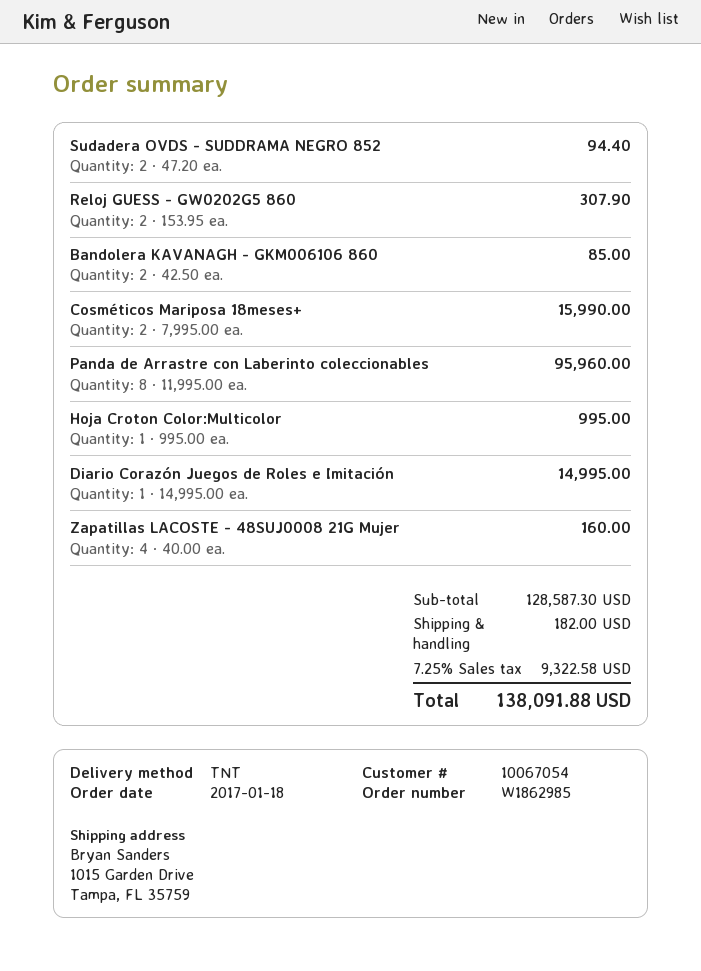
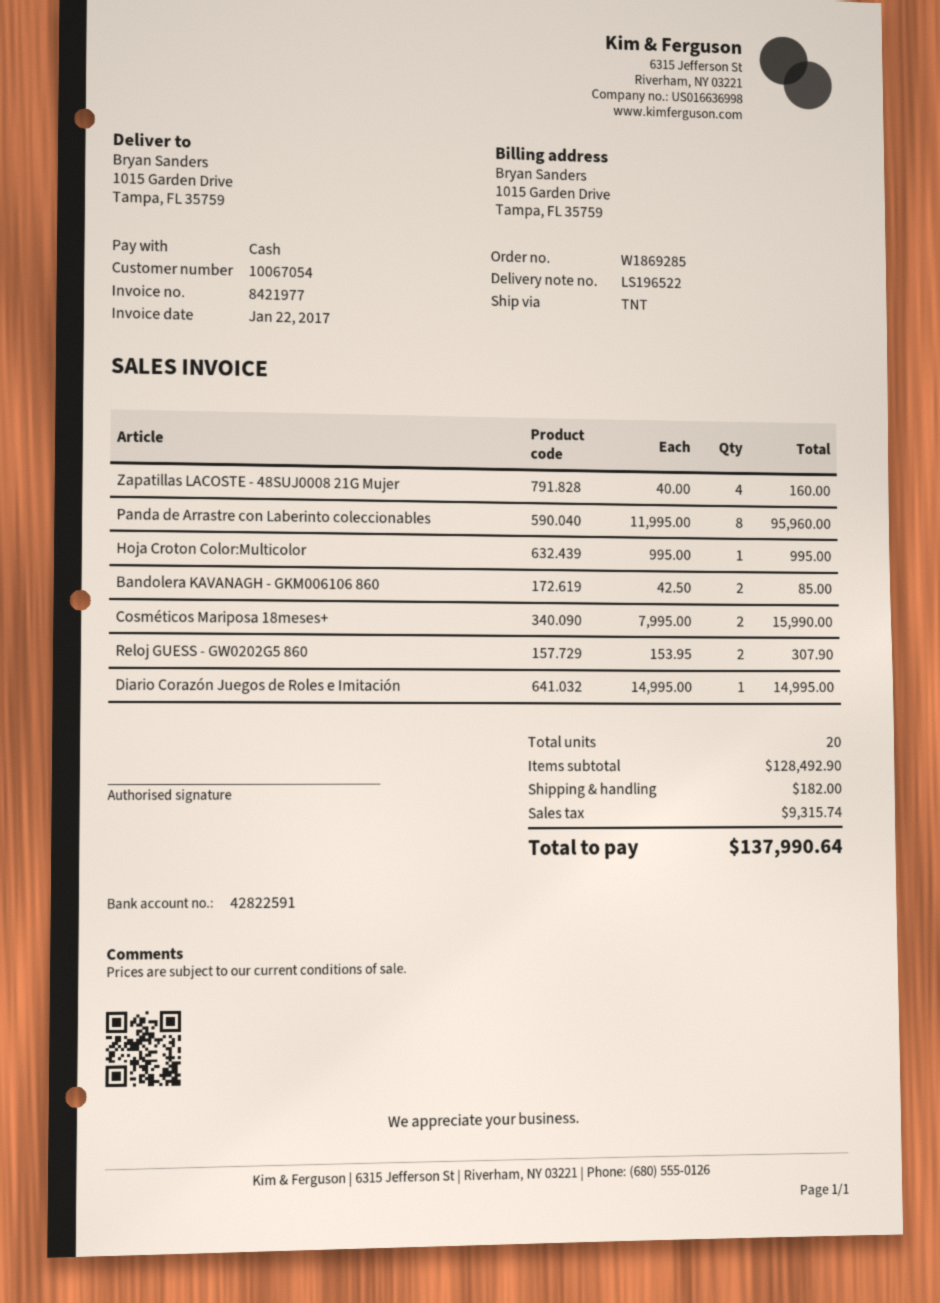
order number: W1862985 -> W1869285
Sudadera OVDS - SUDDRAMA NEGRO 852: 2 x 47.20 = 94.40 -> none
subtotal: 128587.30 -> 128492.90
tax: 9322.58 -> 9315.74
total: 138091.88 -> 137990.64

